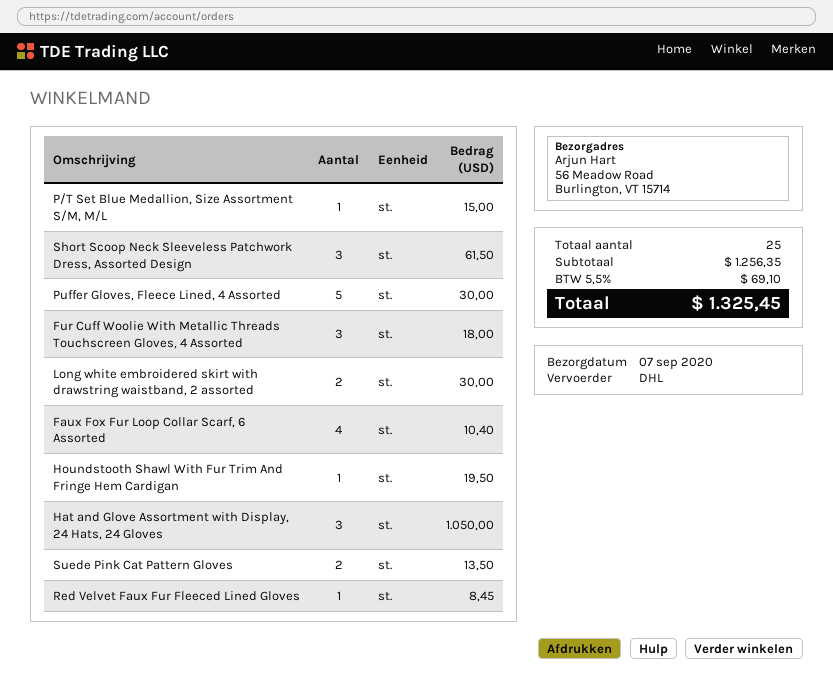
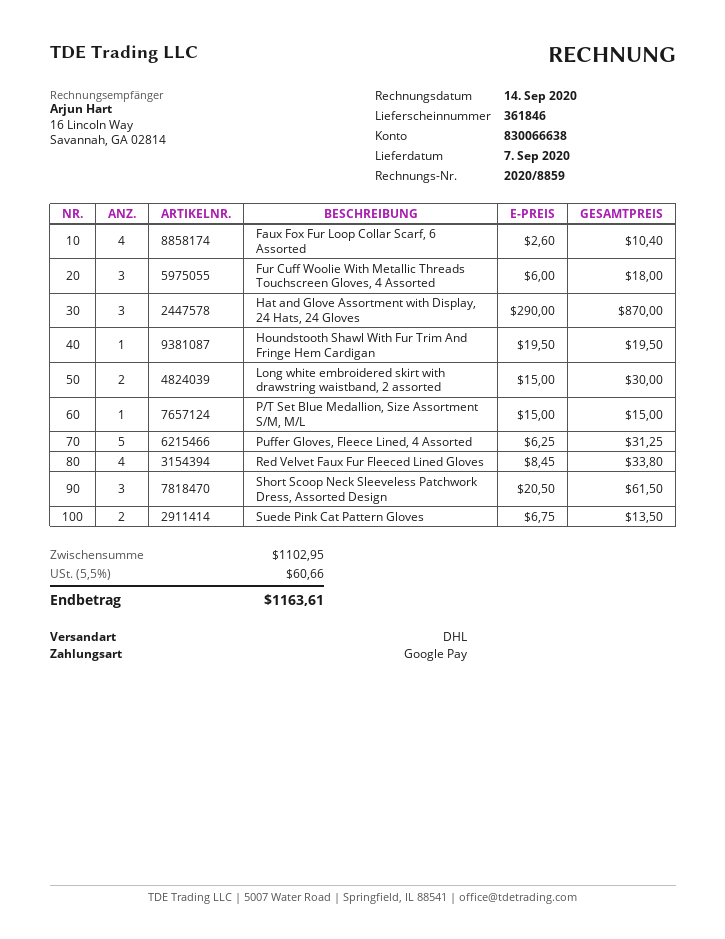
Puffer Gloves, Fleece Lined, 4 Assorted: 5 for 30.00 -> 5 for 31.25
Hat and Glove Assortment with Display, 24 Hats, 24 Gloves: 3 for 1050.00 -> 3 for 870.00
Red Velvet Faux Fur Fleeced Lined Gloves: 1 for 8.45 -> 4 for 33.80
subtotal: 1256.35 -> 1102.95
tax: 5.5% = 69.10 -> 5.5% = 60.66
total: 1325.45 -> 1163.61

